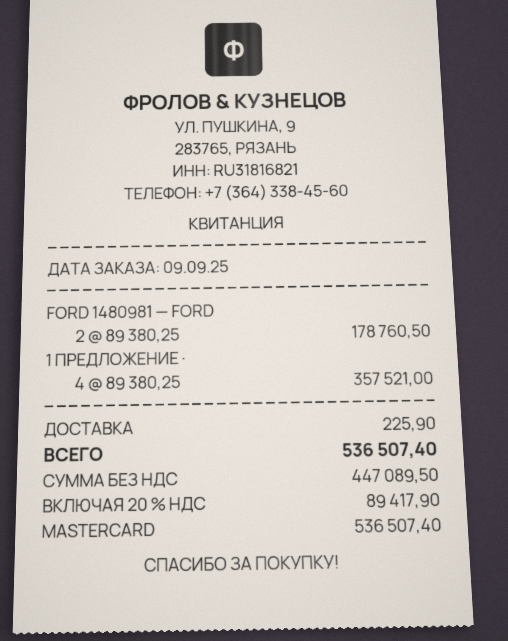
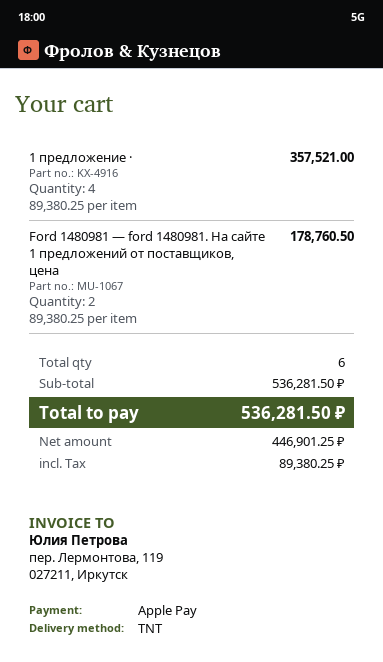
payment method: Mastercard -> Apple Pay
shipping: 225.90 -> none
net: 447089.50 -> 446901.25
tax: 89417.90 -> 89380.25
total: 536507.40 -> 536281.50

